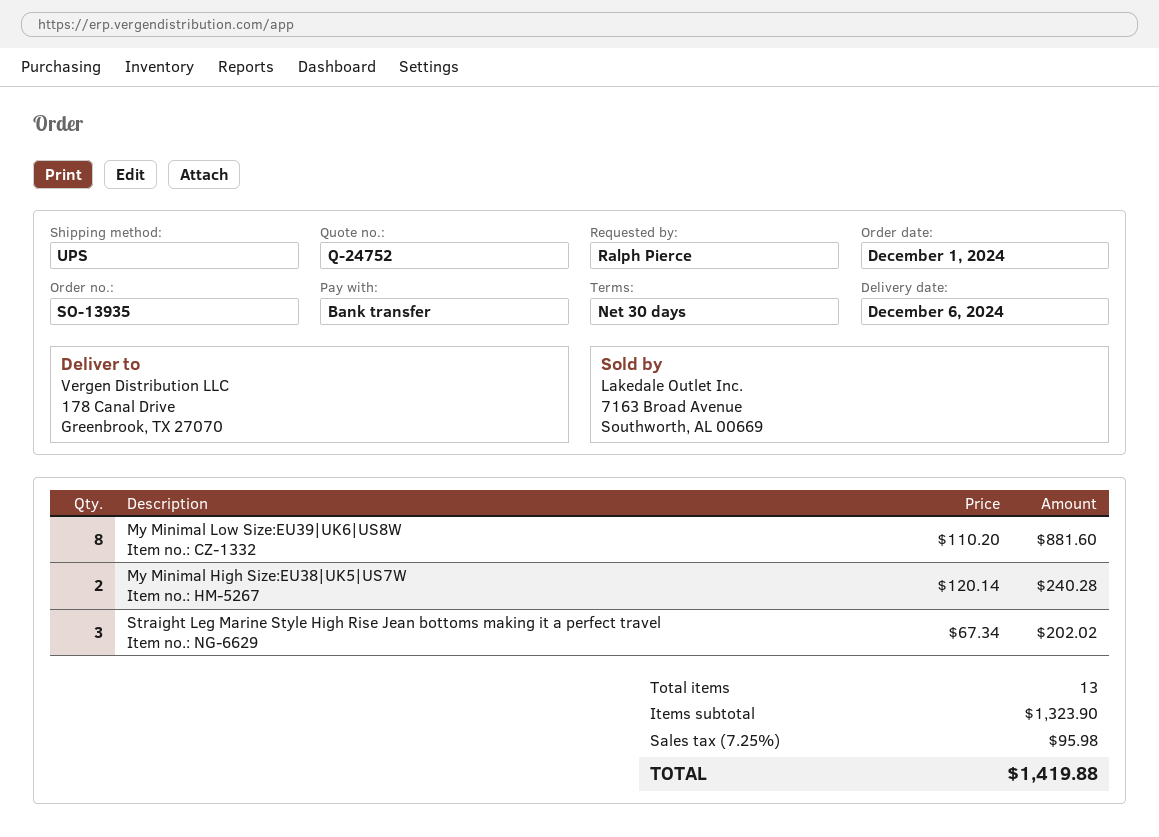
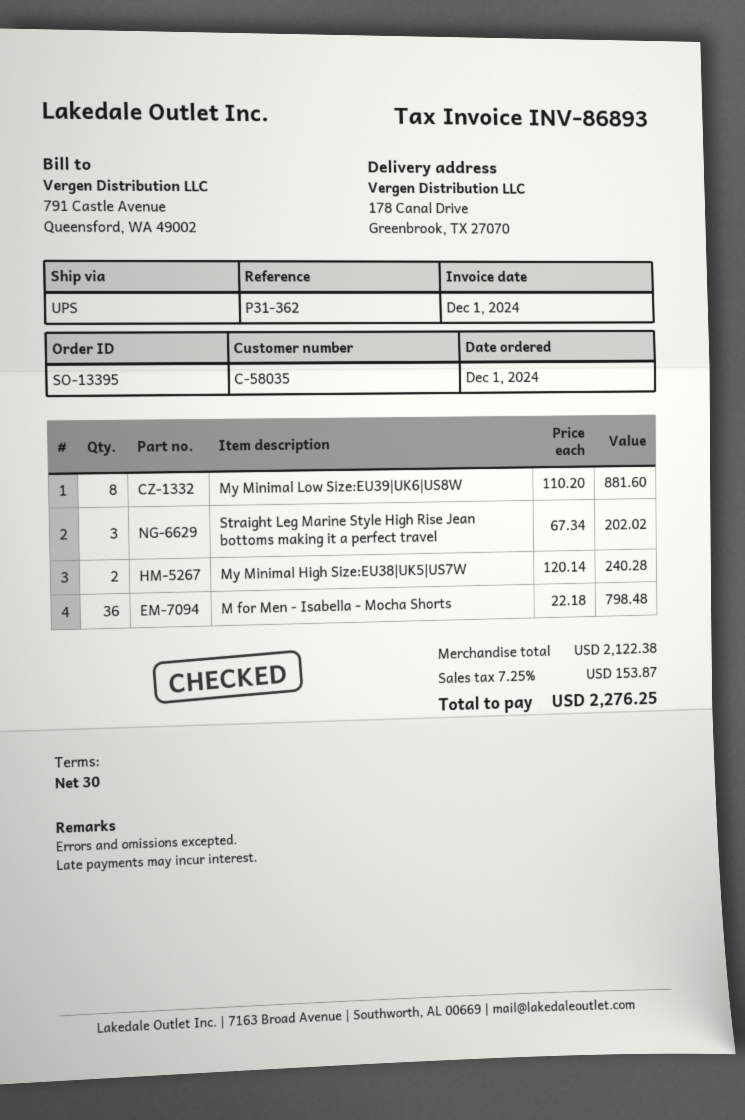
order number: SO-13935 -> SO-13395
M for Men - Isabella - Mocha Shorts: none -> 36 x 22.18 = 798.48
subtotal: 1323.90 -> 2122.38
tax: 7.25% = 95.98 -> 7.25% = 153.87
total: 1419.88 -> 2276.25

